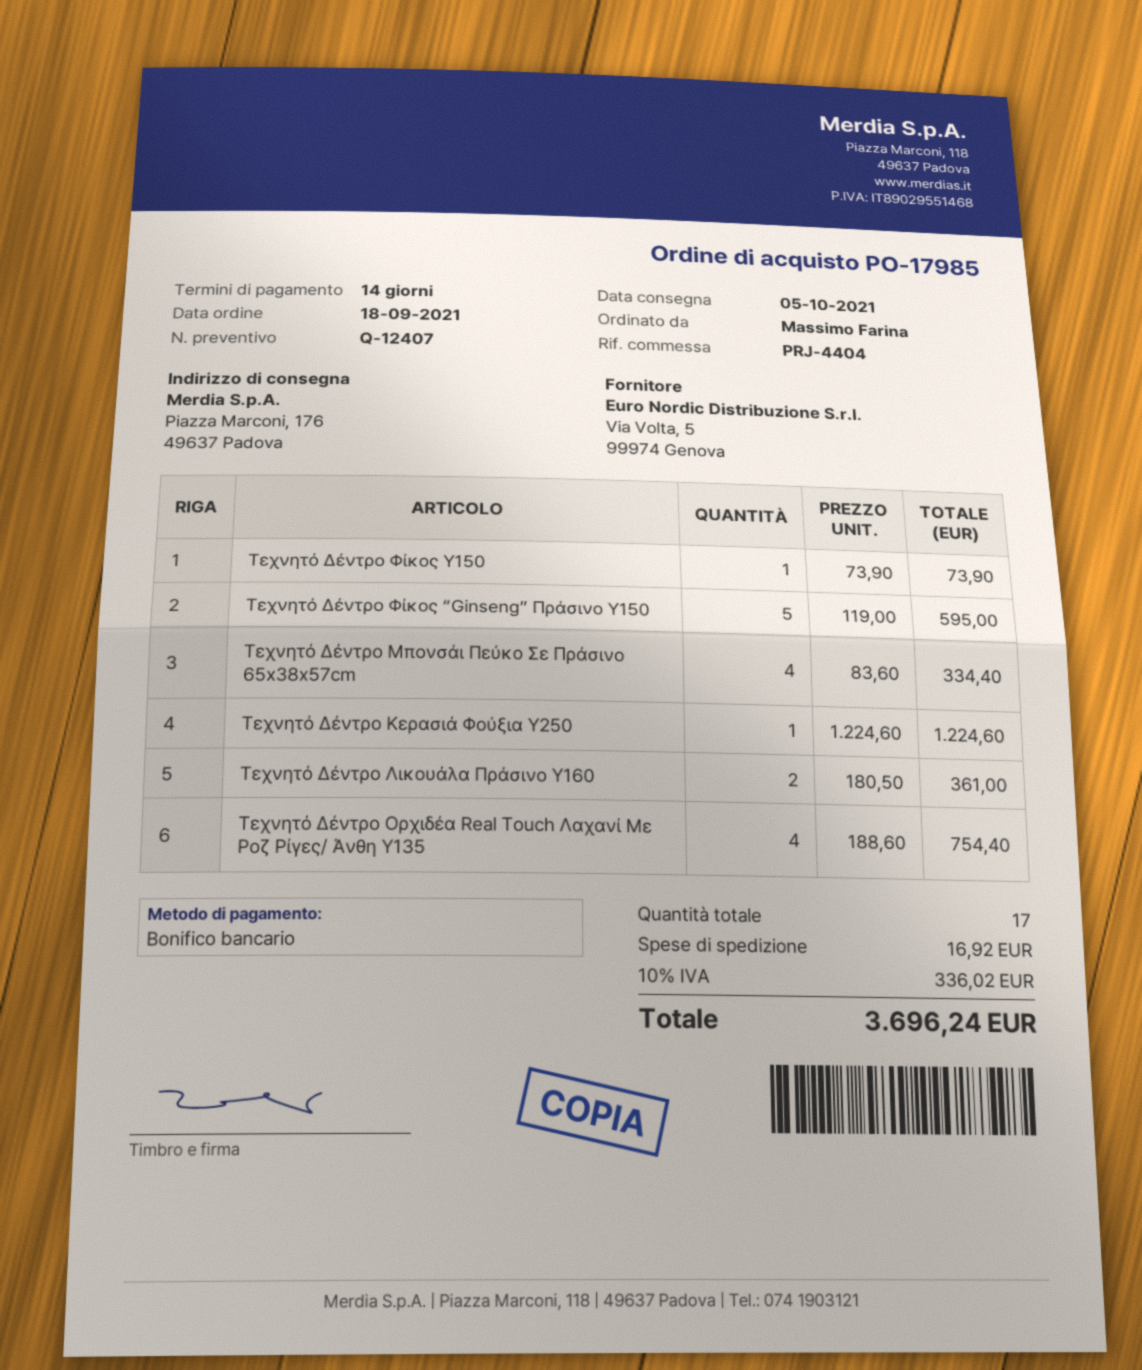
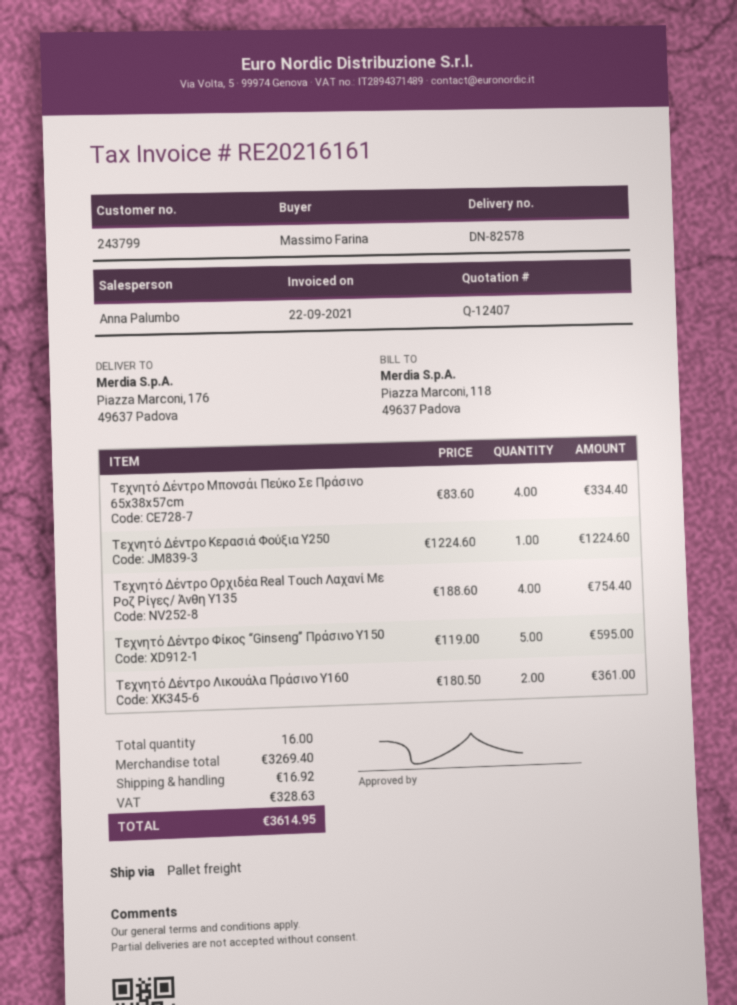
Τεχνητό Δέντρο Φίκος Υ150: 1 x 73.90 = 73.90 -> none
total quantity: 17 -> 16
tax: 336.02 -> 328.63
total: 3696.24 -> 3614.95

